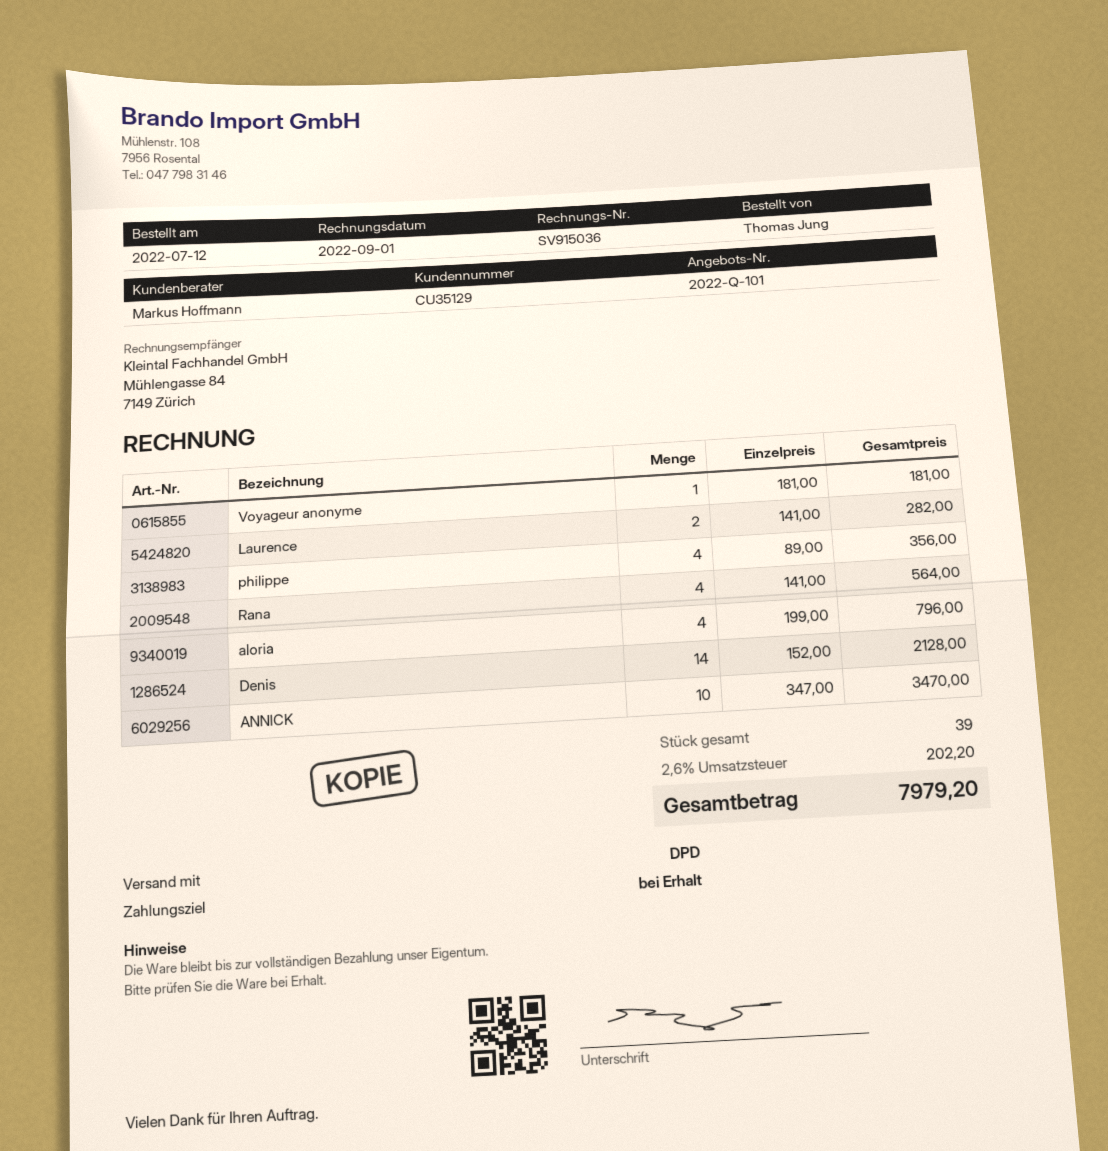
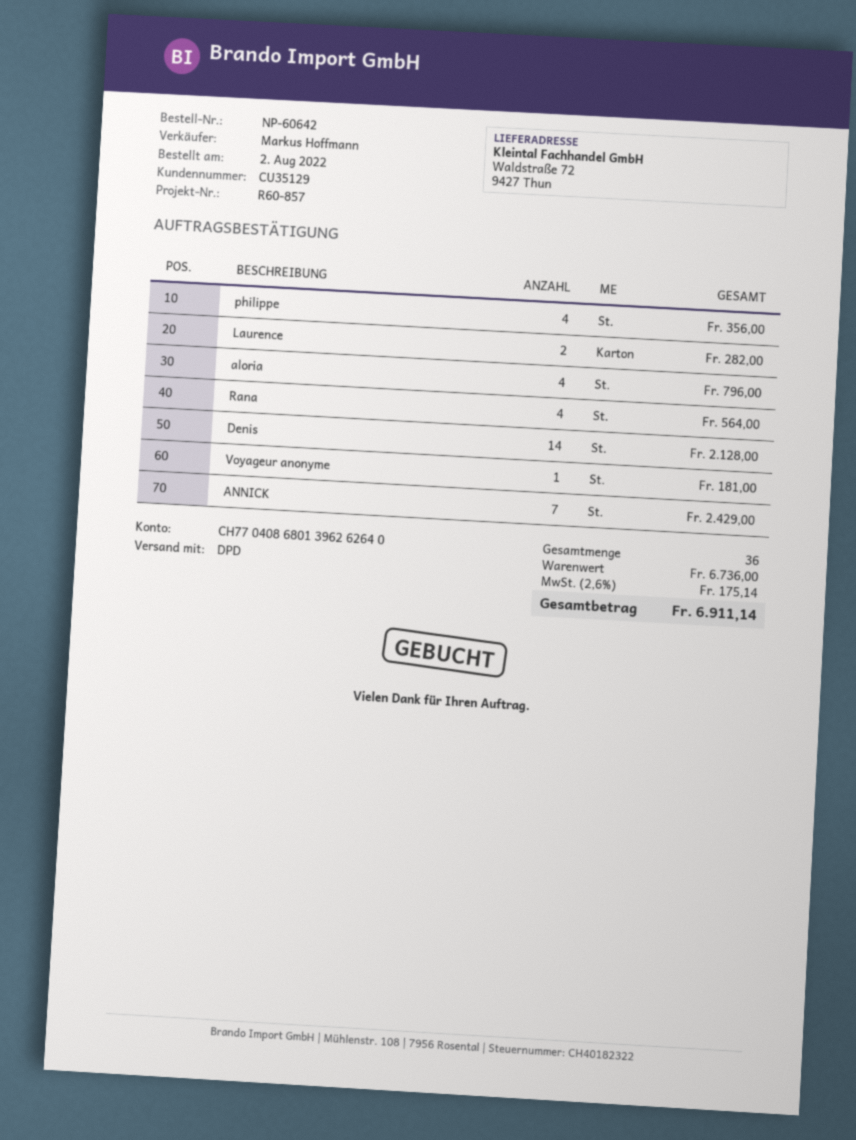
order date: 2022-07-12 -> 2022-08-02
ANNICK: 10 for 3470.00 -> 7 for 2429.00
total quantity: 39 -> 36
tax: 2.6% = 202.20 -> 2.6% = 175.14
total: 7979.20 -> 6911.14

